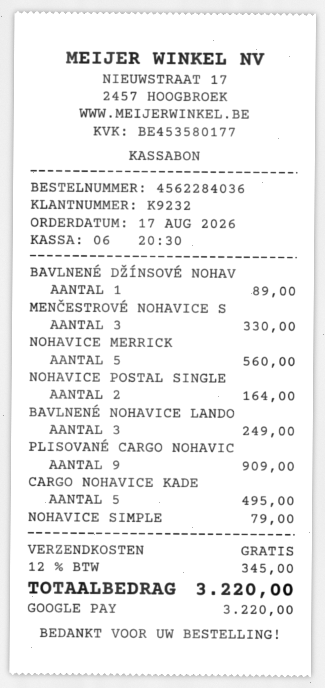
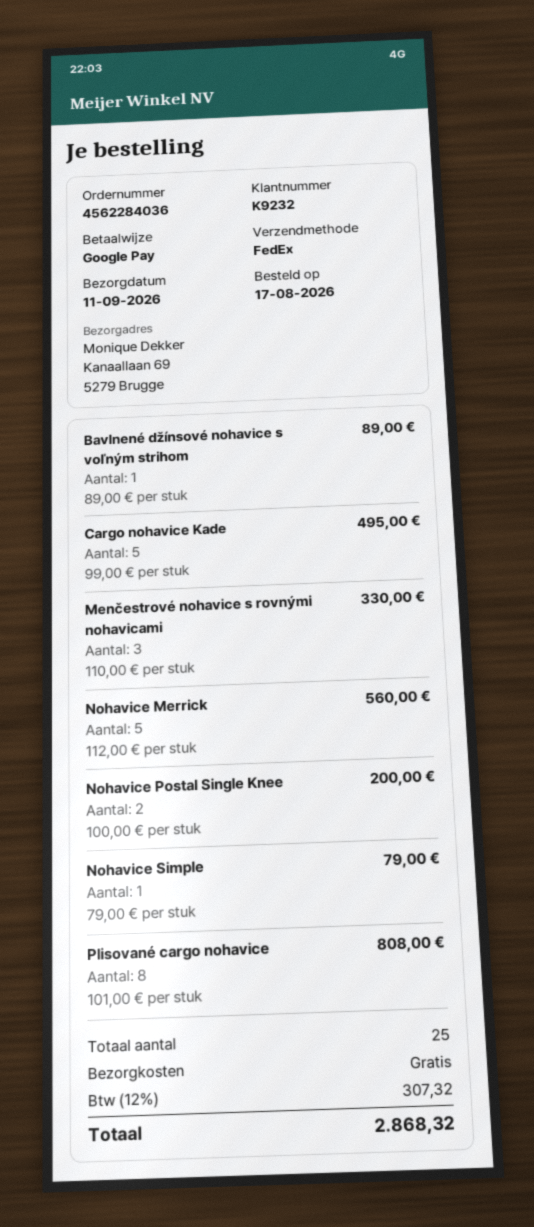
NOHAVICE POSTAL SINGLE: 2 for 164.00 -> 2 for 200.00
BAVLNENÉ NOHAVICE LANDO: 3 for 249.00 -> none
PLISOVANÉ CARGO NOHAVIC: 9 for 909.00 -> 8 for 808.00
tax: 12% = 345.00 -> 12% = 307.32
total: 3220.00 -> 2868.32

